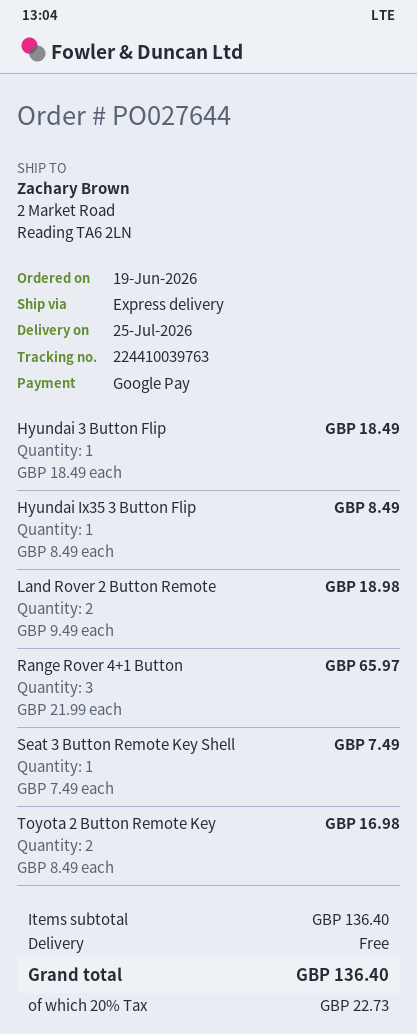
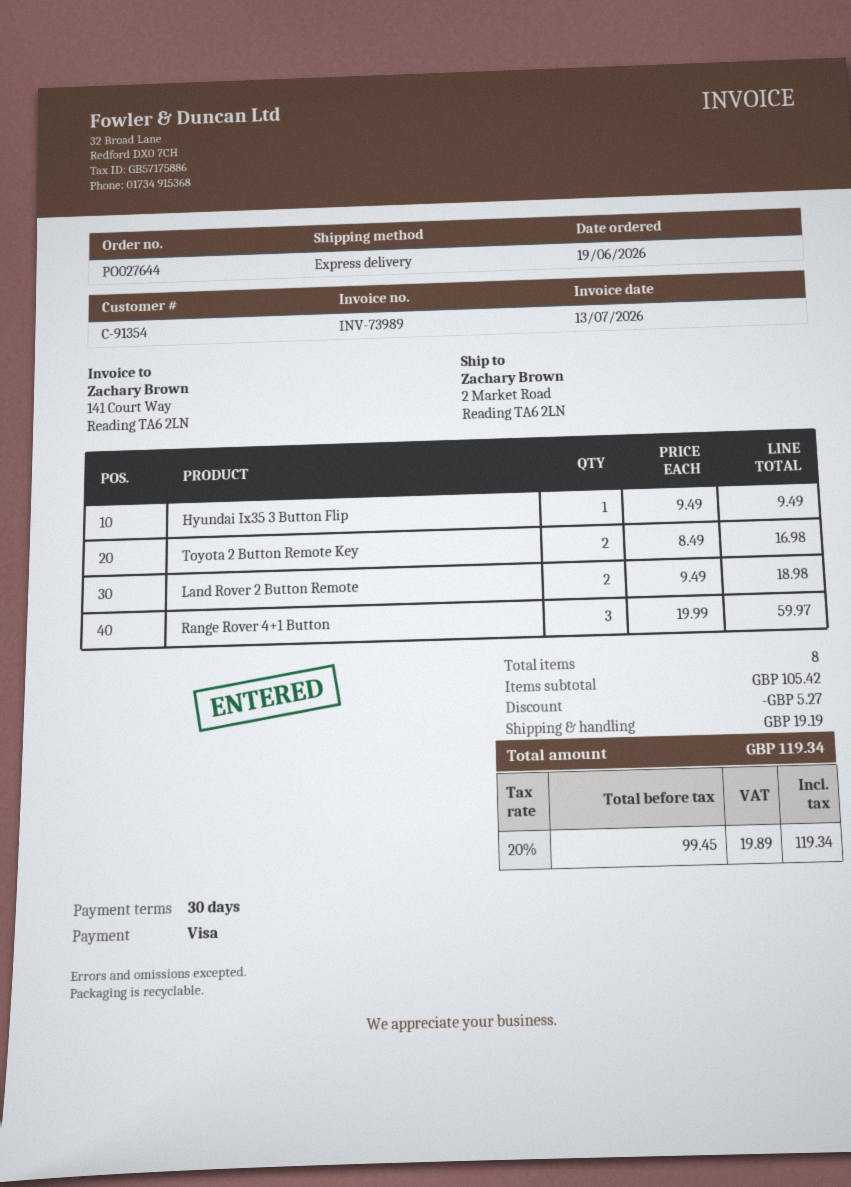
payment method: Google Pay -> Visa
Hyundai 3 Button Flip: 1 x 18.49 = 18.49 -> none
Hyundai Ix35 3 Button Flip: 1 x 8.49 = 8.49 -> 1 x 9.49 = 9.49
Range Rover 4+1 Button: 3 x 21.99 = 65.97 -> 3 x 19.99 = 59.97
Seat 3 Button Remote Key Shell: 1 x 7.49 = 7.49 -> none
subtotal: 136.40 -> 105.42
discount: none -> 5.27
shipping: 0.00 -> 19.19
tax: 20% = 22.73 -> 20% = 19.89
total: 136.40 -> 119.34

